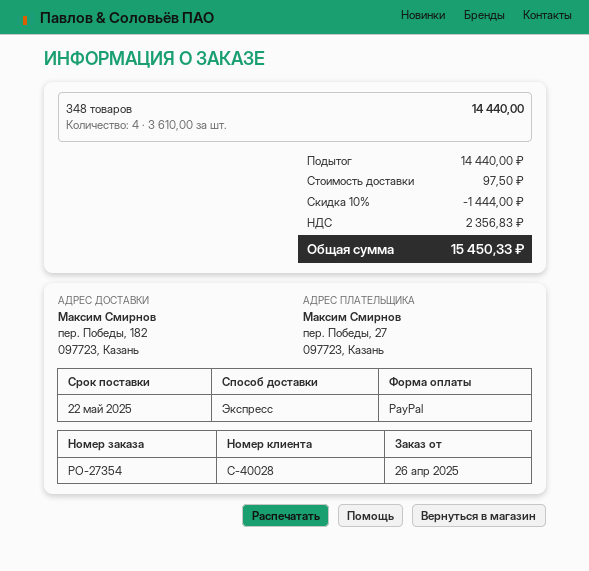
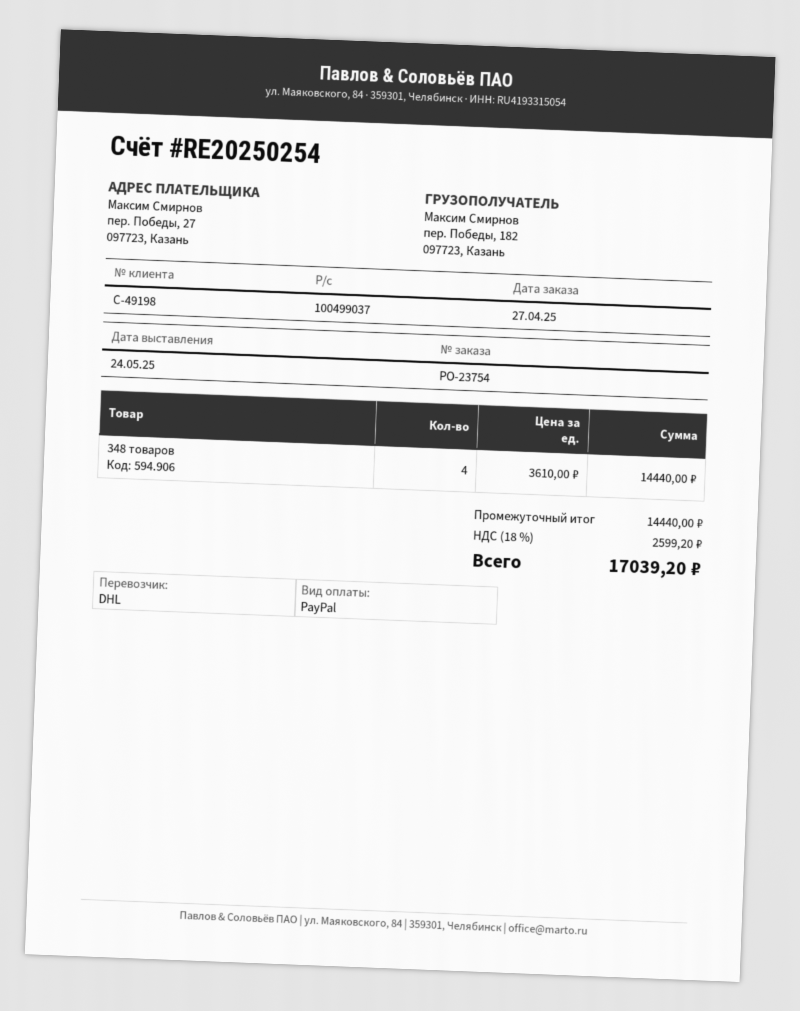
order number: PO-27354 -> PO-23754
order date: 2025-04-26 -> 2025-04-27
customer number: C-40028 -> C-49198
shipping method: express -> DHL
discount: 10% = 1444.00 -> none
shipping: 97.50 -> none
tax: 2356.83 -> 2599.20
total: 15450.33 -> 17039.20

